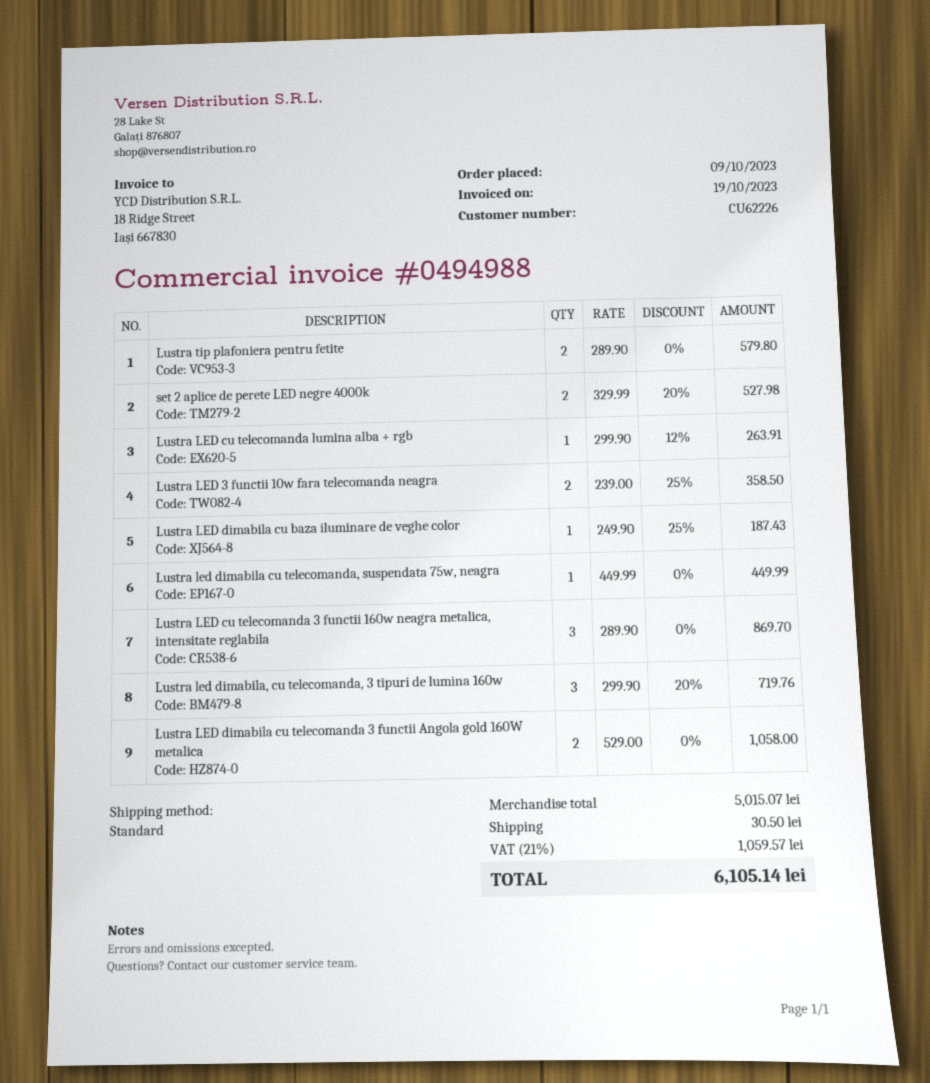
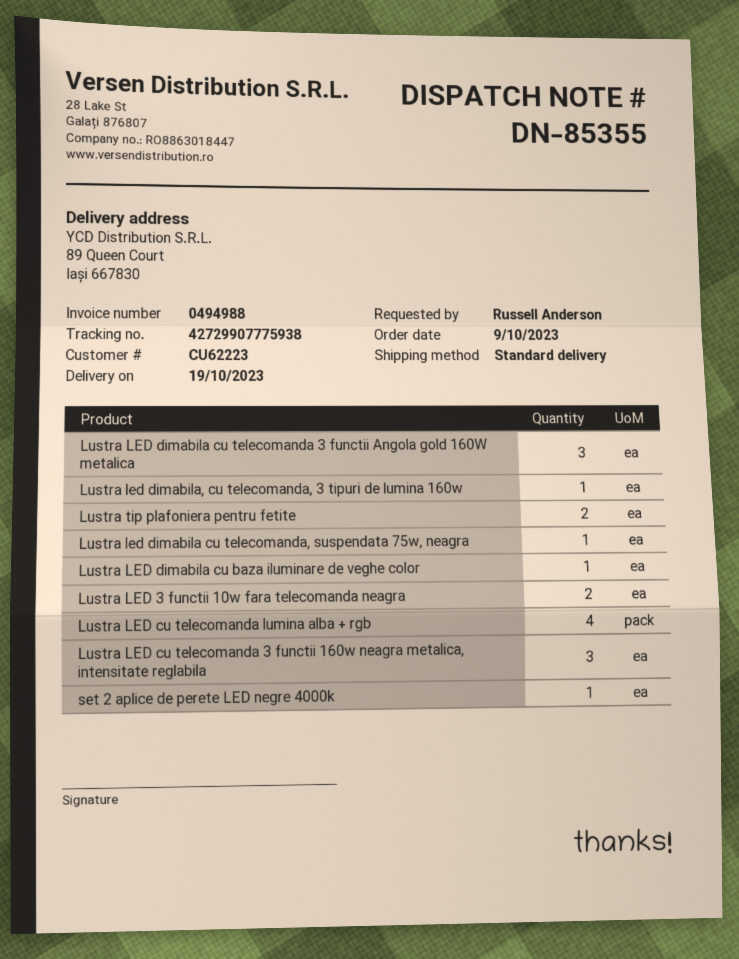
customer number: CU62226 -> CU62223
set 2 aplice de perete LED negre 4000k: 2 -> 1
Lustra LED cu telecomanda lumina alba + rgb: 1 -> 4
Lustra led dimabila, cu telecomanda, 3 tipuri de lumina 160w: 3 -> 1
Lustra LED dimabila cu telecomanda 3 functii Angola gold 160W metalica: 2 -> 3

